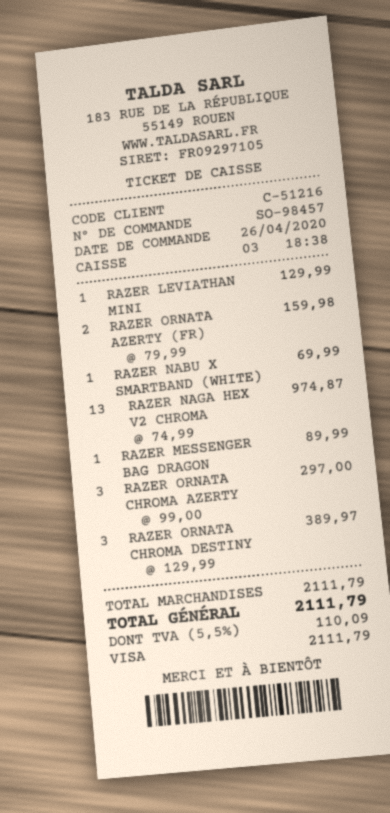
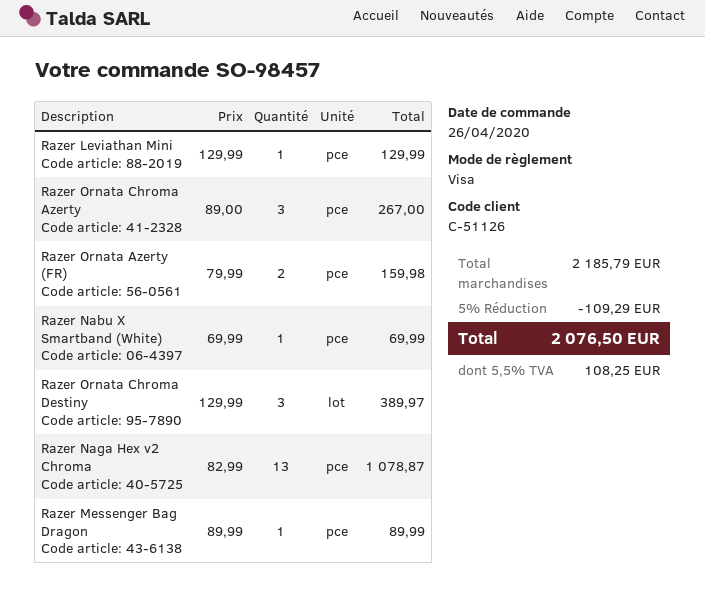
customer number: C-51216 -> C-51126
RAZER NAGA HEX V2 CHROMA: 13 x 74.99 = 974.87 -> 13 x 82.99 = 1078.87
RAZER ORNATA CHROMA AZERTY: 3 x 99.00 = 297.00 -> 3 x 89.00 = 267.00
subtotal: 2111.79 -> 2185.79
discount: none -> 5% = 109.29
tax: 5.5% = 110.09 -> 5.5% = 108.25
total: 2111.79 -> 2076.50

